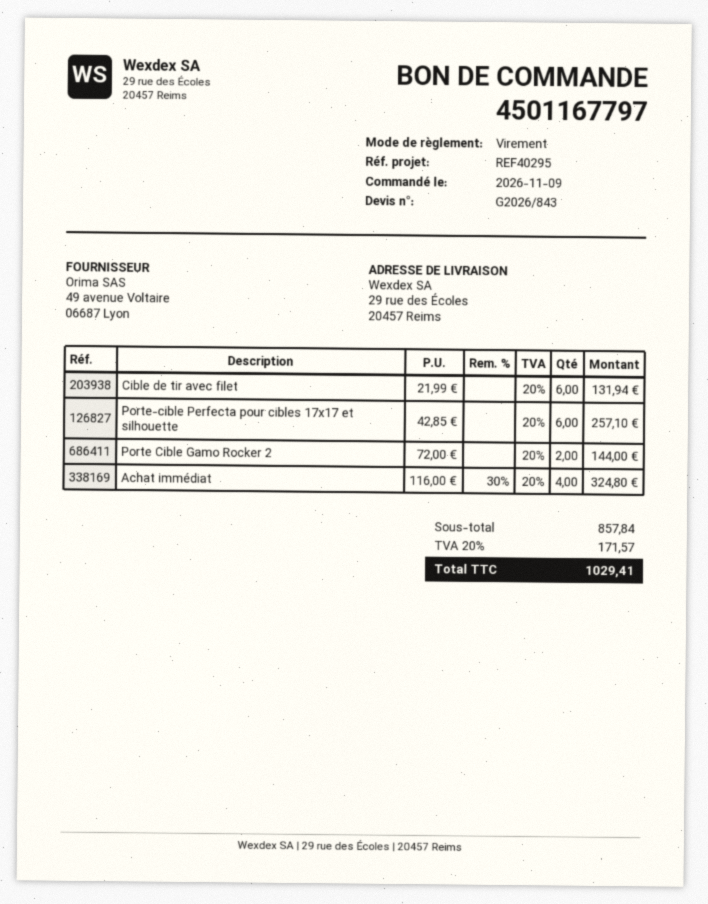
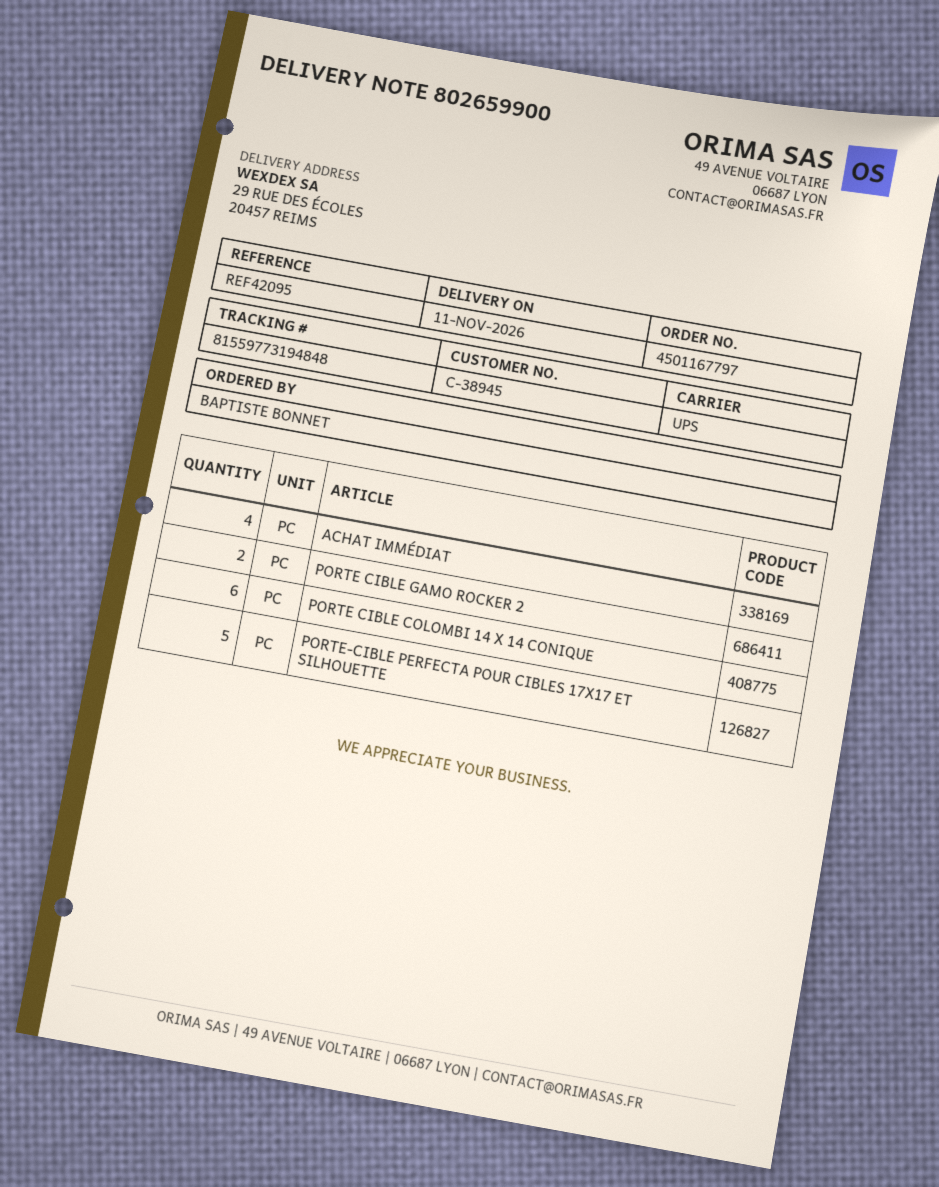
reference: REF40295 -> REF42095
Cible de tir avec filet: 6 -> none
Porte-cible Perfecta pour cibles 17x17 et silhouette: 6 -> 5
PORTE CIBLE COLOMBI 14 X 14 CONIQUE: none -> 6

